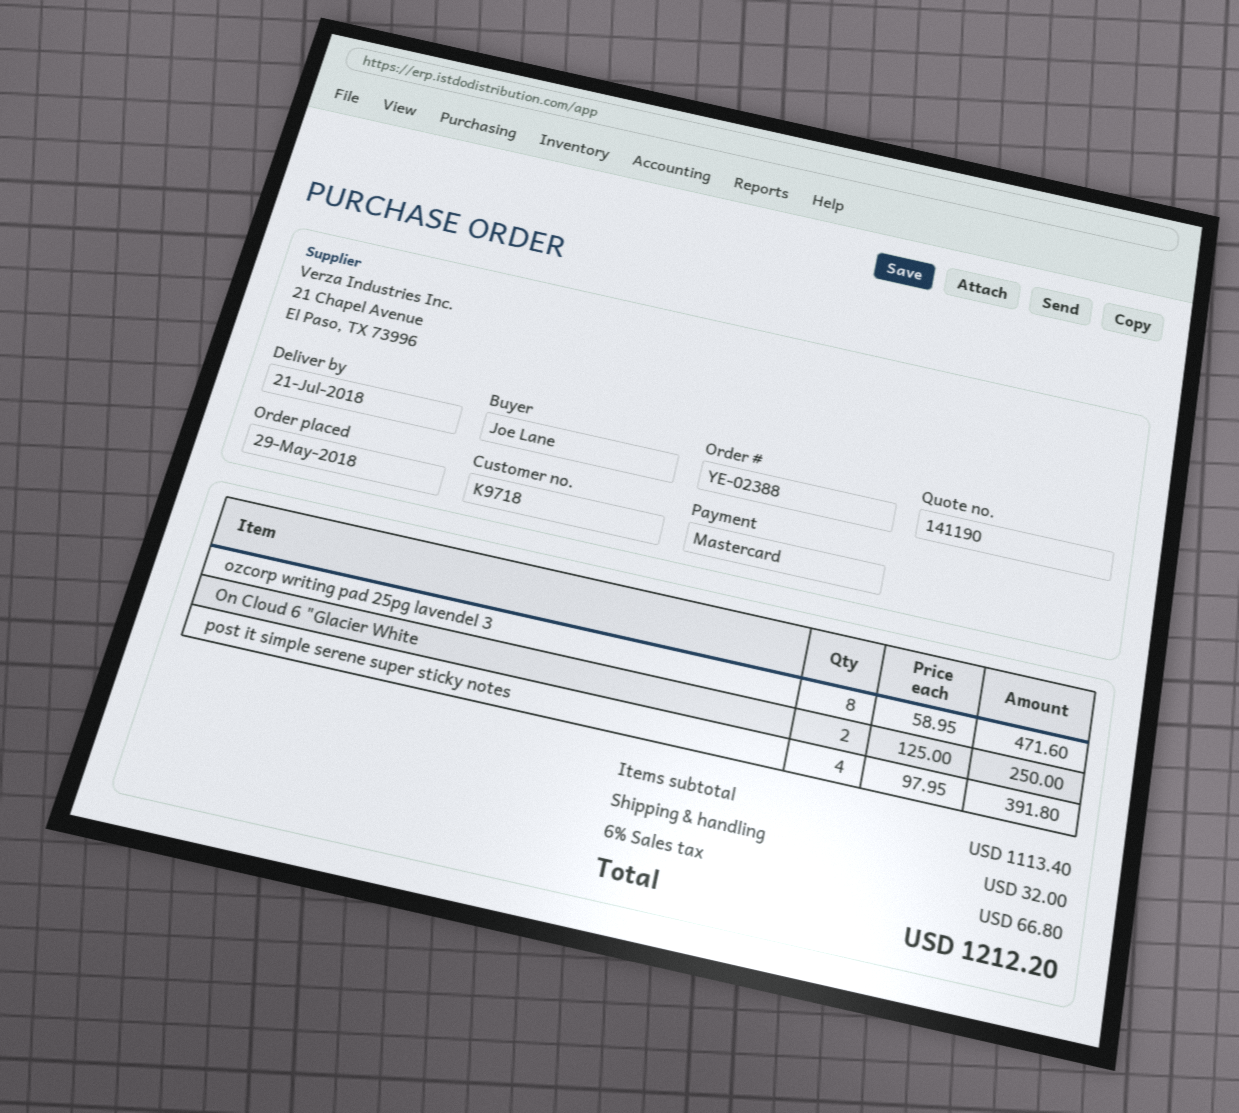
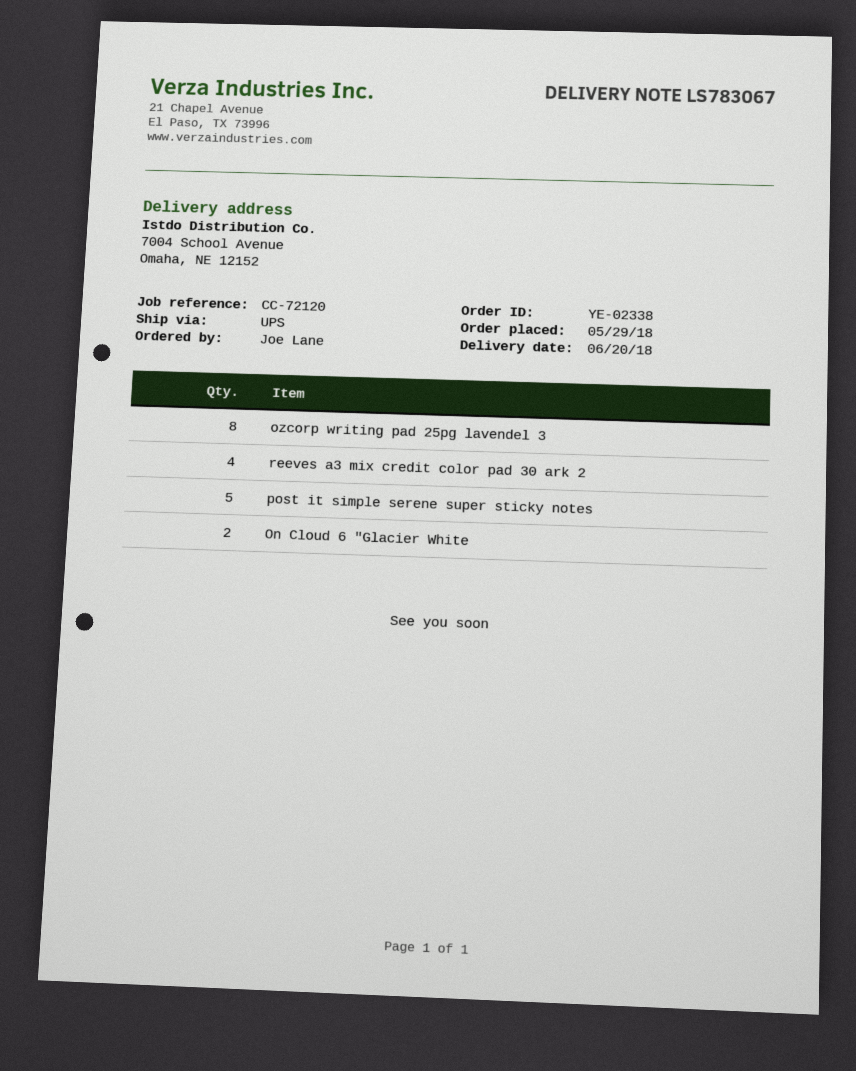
order number: YE-02388 -> YE-02338
delivery date: 2018-07-21 -> 2018-06-20
post it simple serene super sticky notes: 4 -> 5
reeves a3 mix credit color pad 30 ark 2: none -> 4

